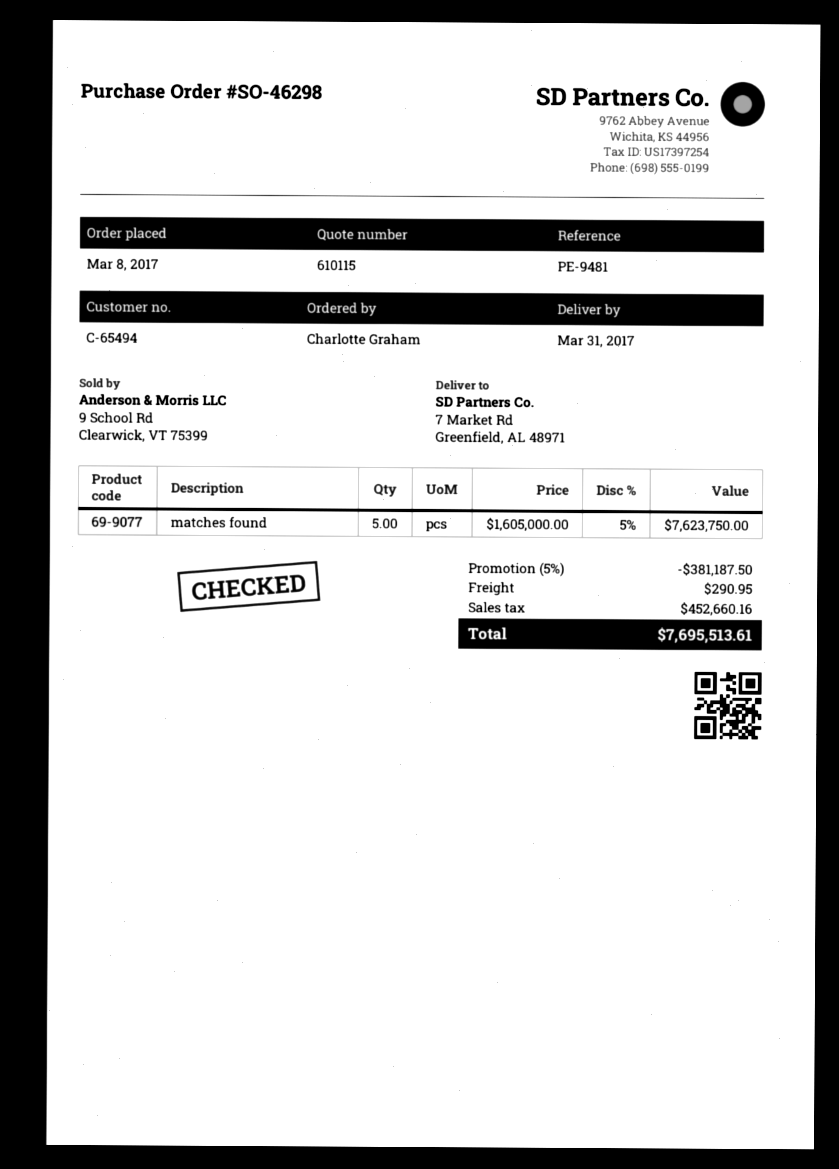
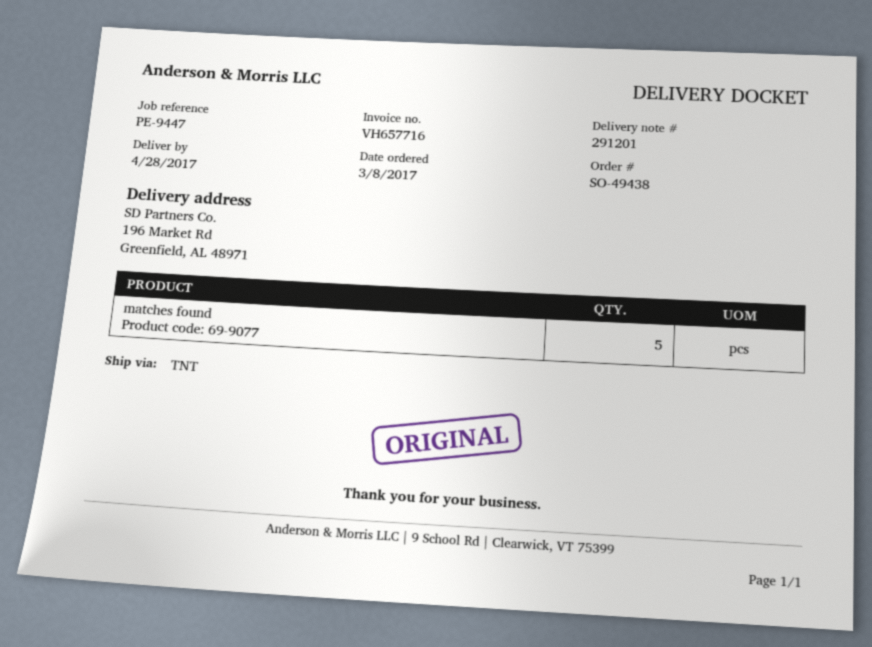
order number: SO-46298 -> SO-49438
delivery date: 2017-03-31 -> 2017-04-28
reference: PE-9481 -> PE-9447
ship to: 7 Market Rd, Greenfield, AL 48971 -> 196 Market Rd, Greenfield, AL 48971

